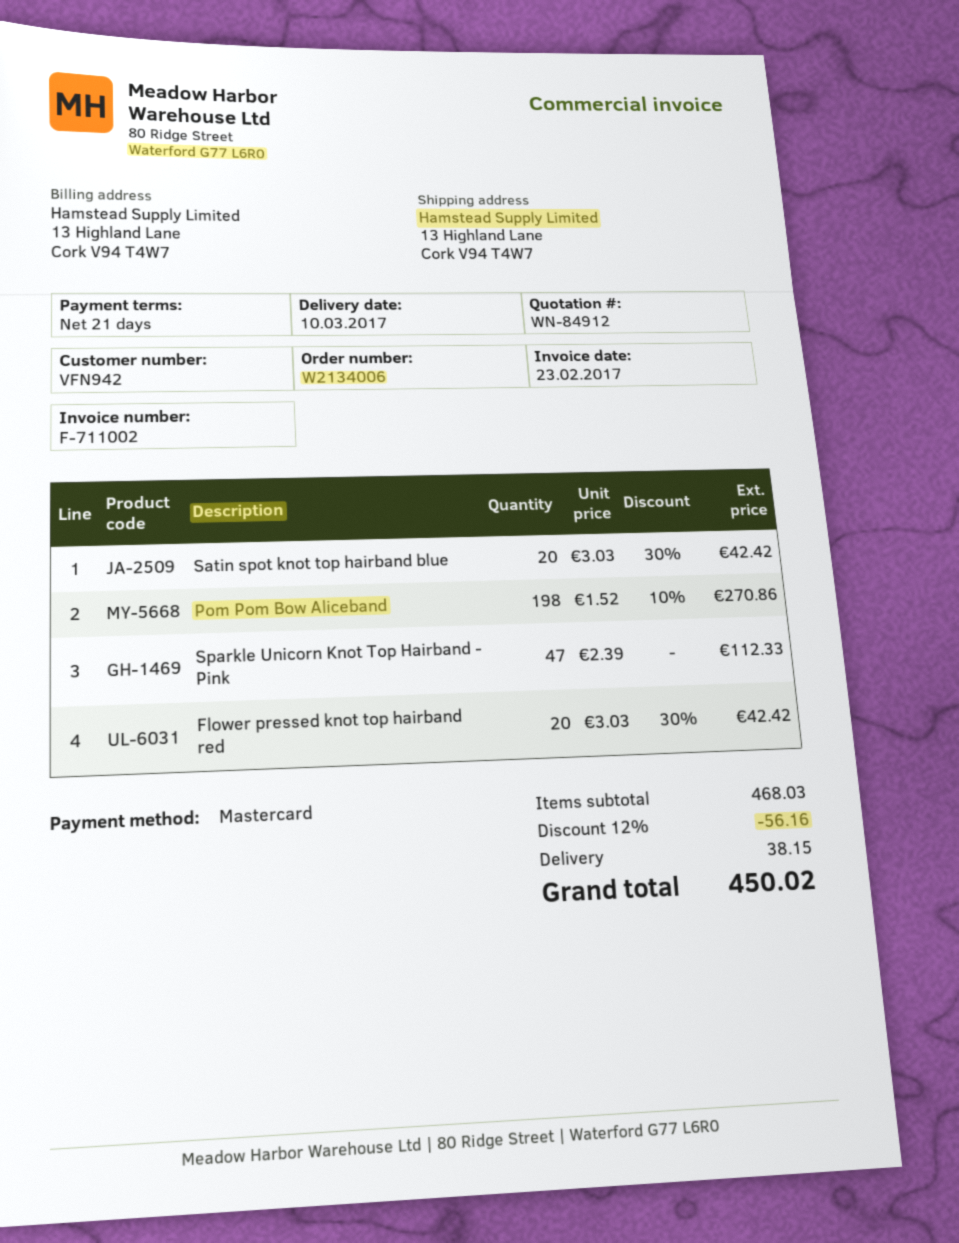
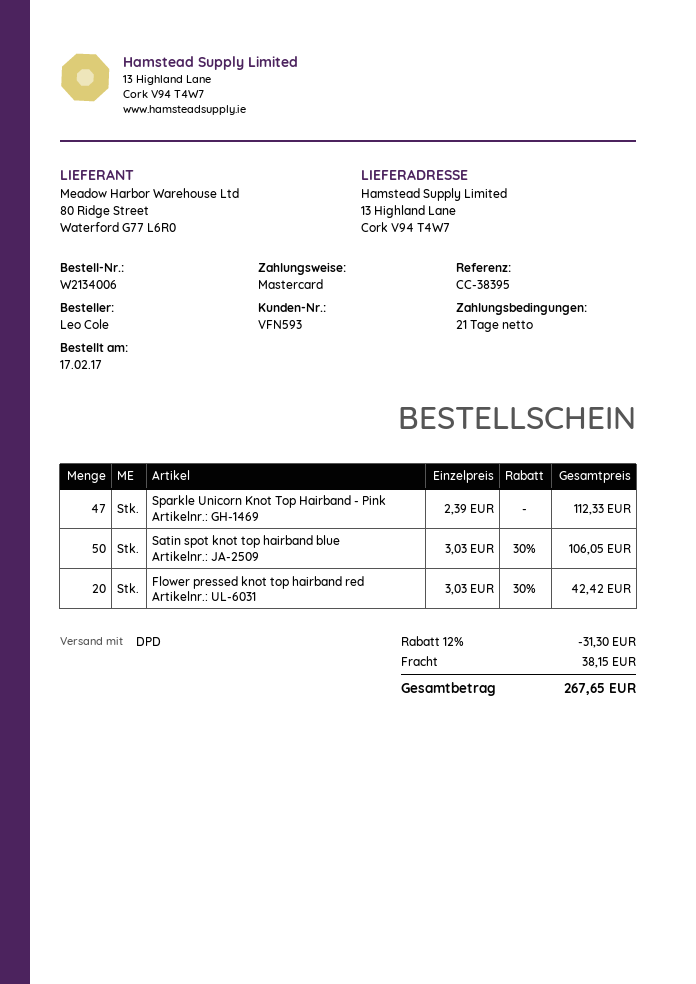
customer number: VFN942 -> VFN593
Satin spot knot top hairband blue: 20 x 3.03 - 30% = 42.42 -> 50 x 3.03 - 30% = 106.05
Pom Pom Bow Aliceband: 198 x 1.52 - 10% = 270.86 -> none
discount: 12% = 56.16 -> 12% = 31.30
total: 450.02 -> 267.65

